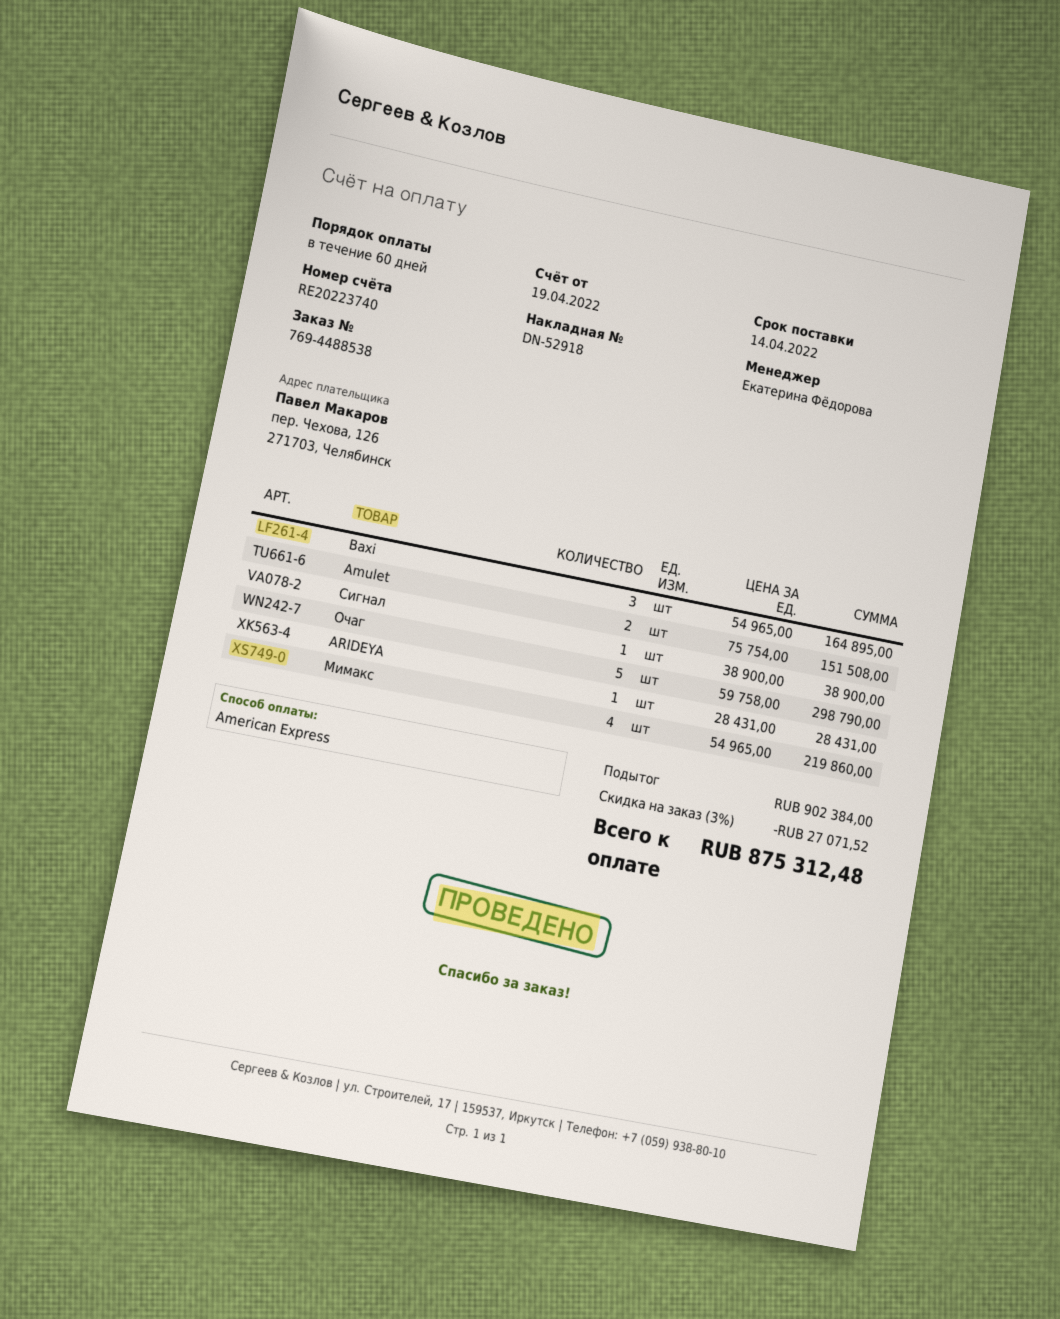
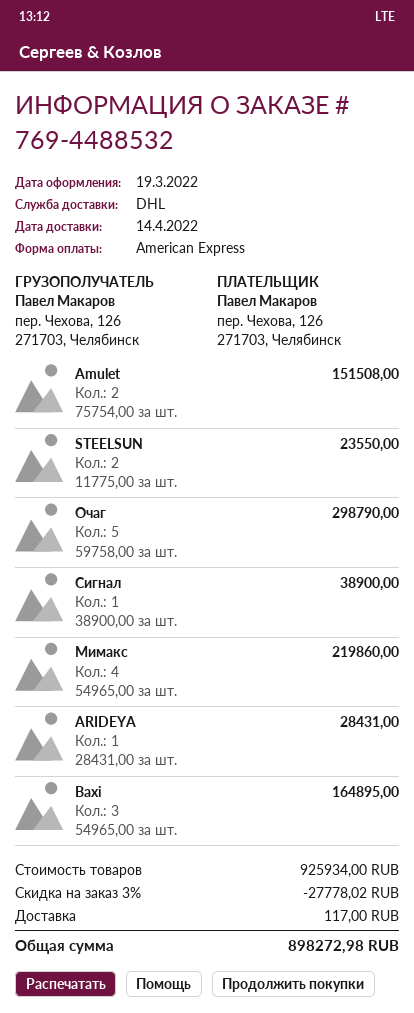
order number: 769-4488538 -> 769-4488532
STEELSUN: none -> 2 x 11775.00 = 23550.00
subtotal: 902384.00 -> 925934.00
discount: 3% = 27071.52 -> 3% = 27778.02
shipping: none -> 117.00
total: 875312.48 -> 898272.98

